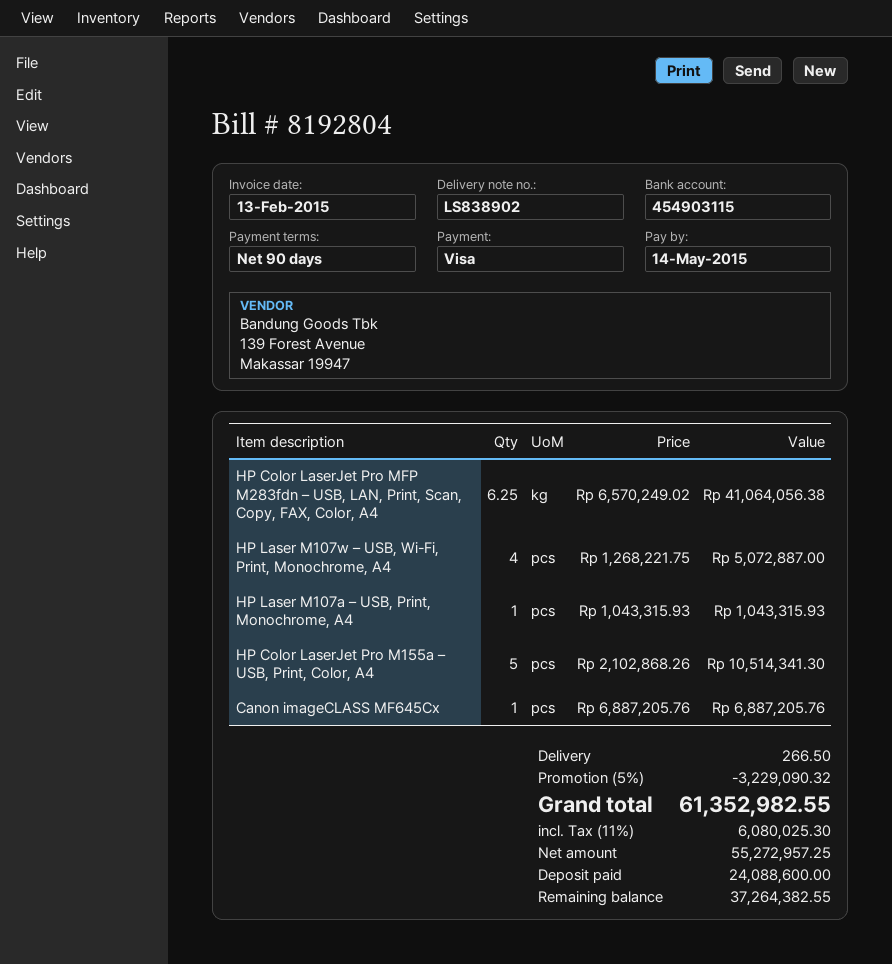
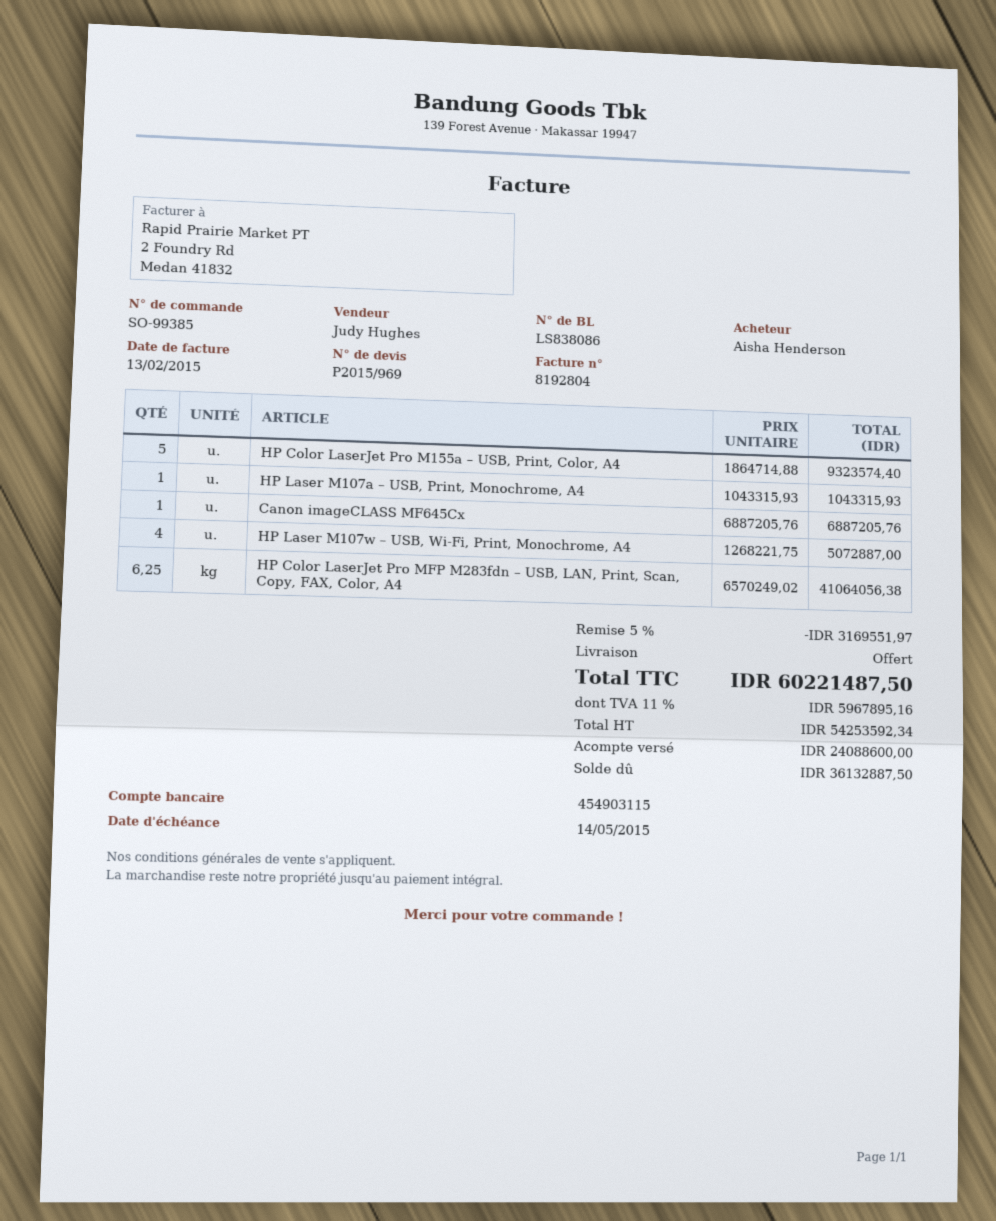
delivery note number: LS838902 -> LS838086
HP Color LaserJet Pro M155a – USB, Print, Color, A4: 5 x 2102868.26 = 10514341.30 -> 5 x 1864714.88 = 9323574.40
discount: 5% = 3229090.32 -> 5% = 3169551.97
shipping: 266.50 -> 0.00
net: 55272957.25 -> 54253592.34
tax: 11% = 6080025.30 -> 11% = 5967895.16
total: 61352982.55 -> 60221487.50
balance: 37264382.55 -> 36132887.50

